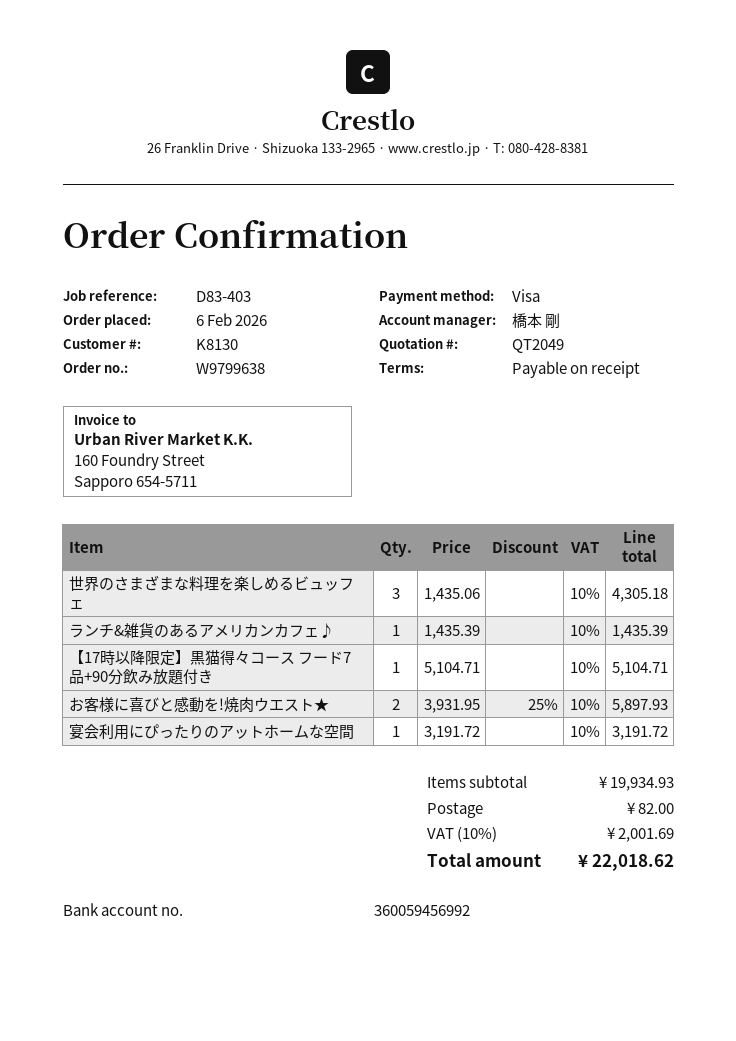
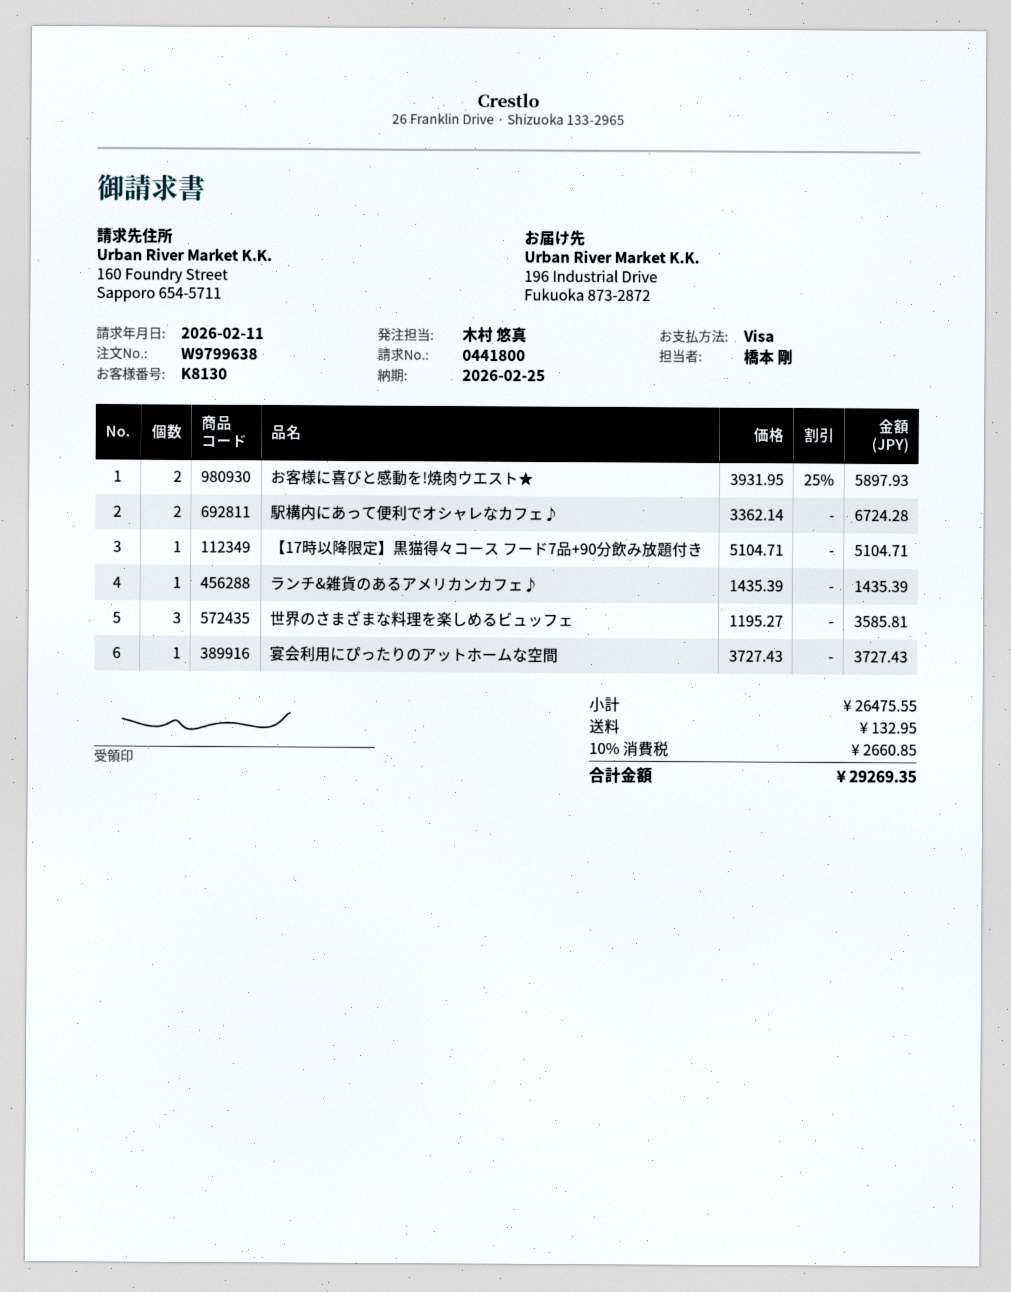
世界のさまざまな料理を楽しめるビュッフェ: 3 x 1435.06 = 4305.18 -> 3 x 1195.27 = 3585.81
宴会利用にぴったりのアットホームな空間: 1 x 3191.72 = 3191.72 -> 1 x 3727.43 = 3727.43
駅構内にあって便利でオシャレなカフェ♪: none -> 2 x 3362.14 = 6724.28
subtotal: 19934.93 -> 26475.55
shipping: 82.00 -> 132.95
tax: 10% = 2001.69 -> 10% = 2660.85
total: 22018.62 -> 29269.35

